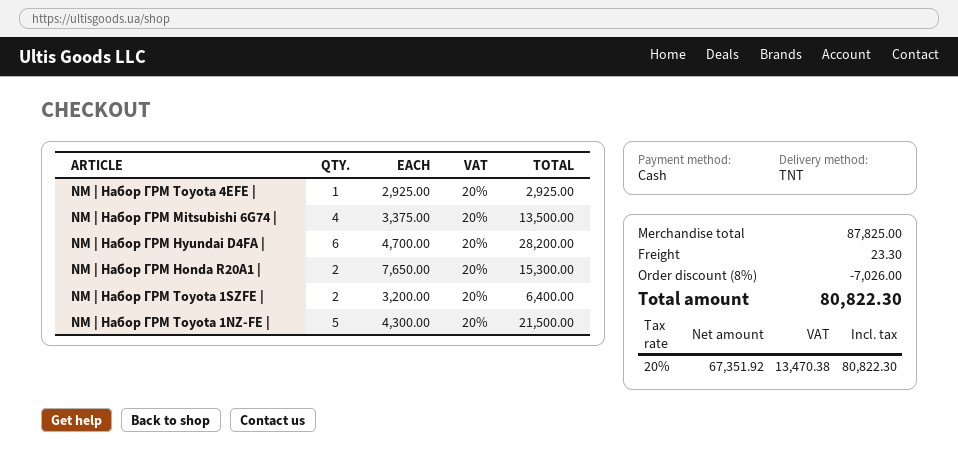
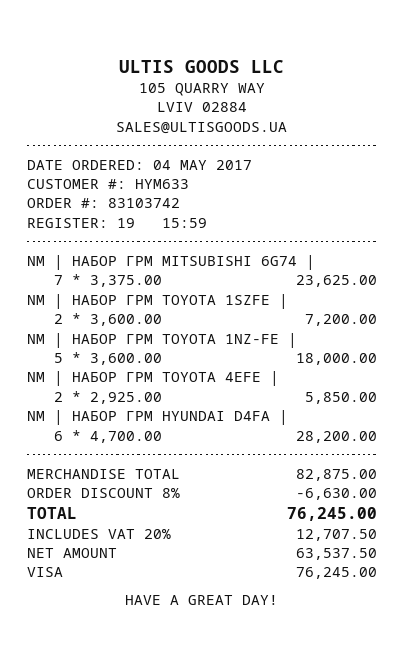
payment method: cash -> Visa
NM | Набор ГРМ Toyota 4EFE |: 1 x 2925.00 = 2925.00 -> 2 x 2925.00 = 5850.00
NM | Набор ГРМ Mitsubishi 6G74 |: 4 x 3375.00 = 13500.00 -> 7 x 3375.00 = 23625.00
NM | Набор ГРМ Honda R20A1 |: 2 x 7650.00 = 15300.00 -> none
NM | Набор ГРМ Toyota 1SZFE |: 2 x 3200.00 = 6400.00 -> 2 x 3600.00 = 7200.00
NM | Набор ГРМ Toyota 1NZ-FE |: 5 x 4300.00 = 21500.00 -> 5 x 3600.00 = 18000.00
subtotal: 87825.00 -> 82875.00
discount: 8% = 7026.00 -> 8% = 6630.00
shipping: 23.30 -> none
net: 67351.92 -> 63537.50
tax: 20% = 13470.38 -> 20% = 12707.50
total: 80822.30 -> 76245.00

